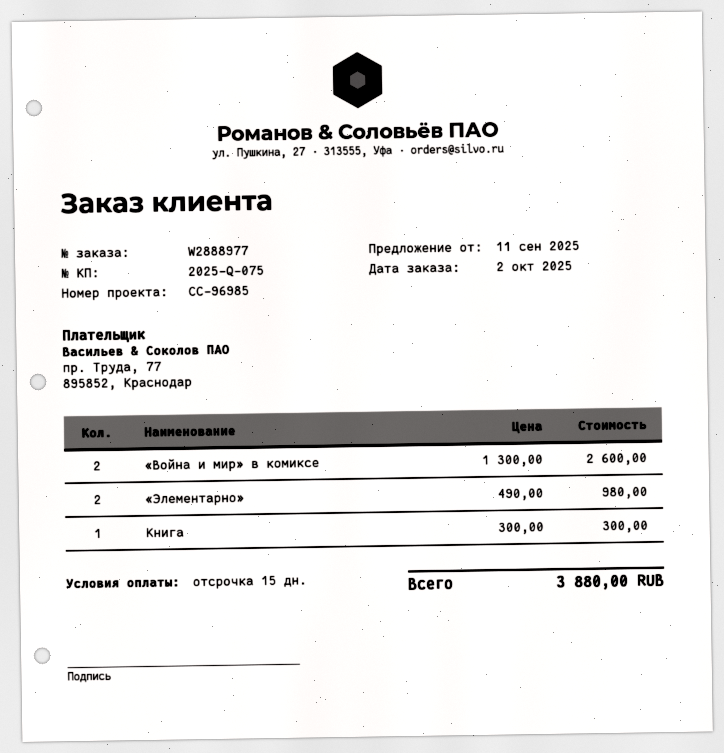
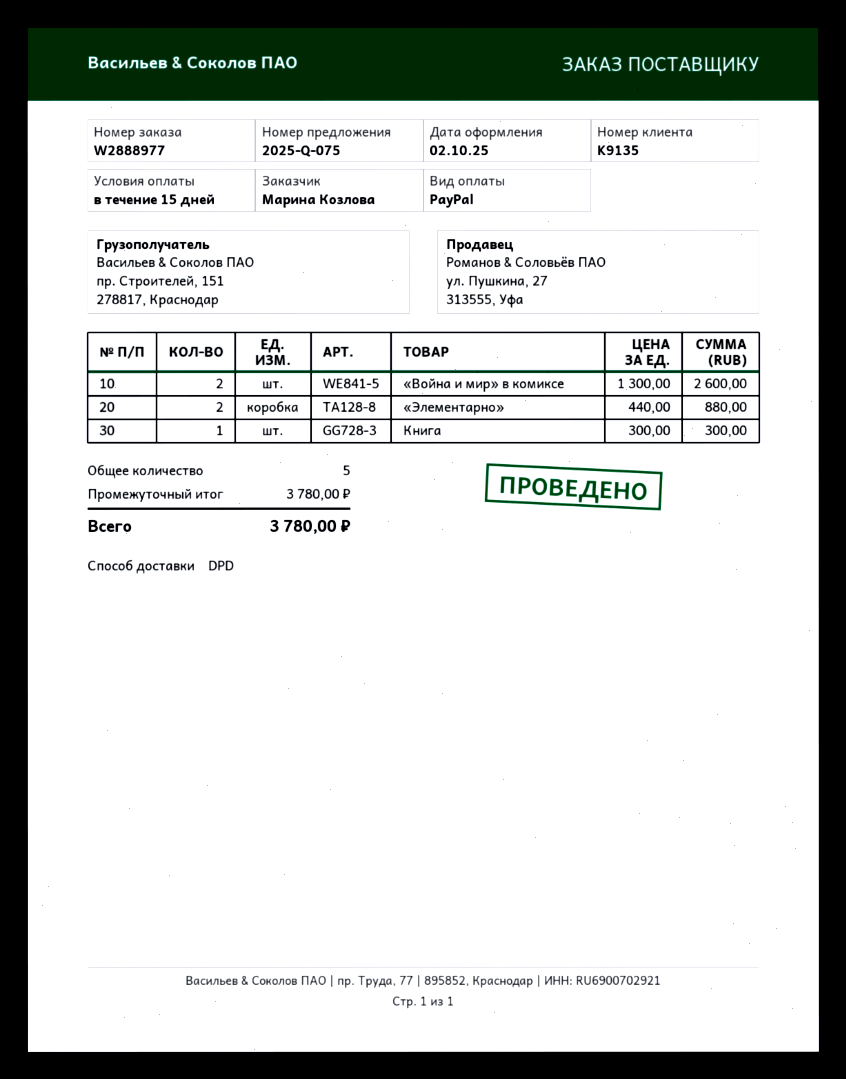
«Элементарно»: 2 x 490.00 = 980.00 -> 2 x 440.00 = 880.00
total: 3880.00 -> 3780.00

